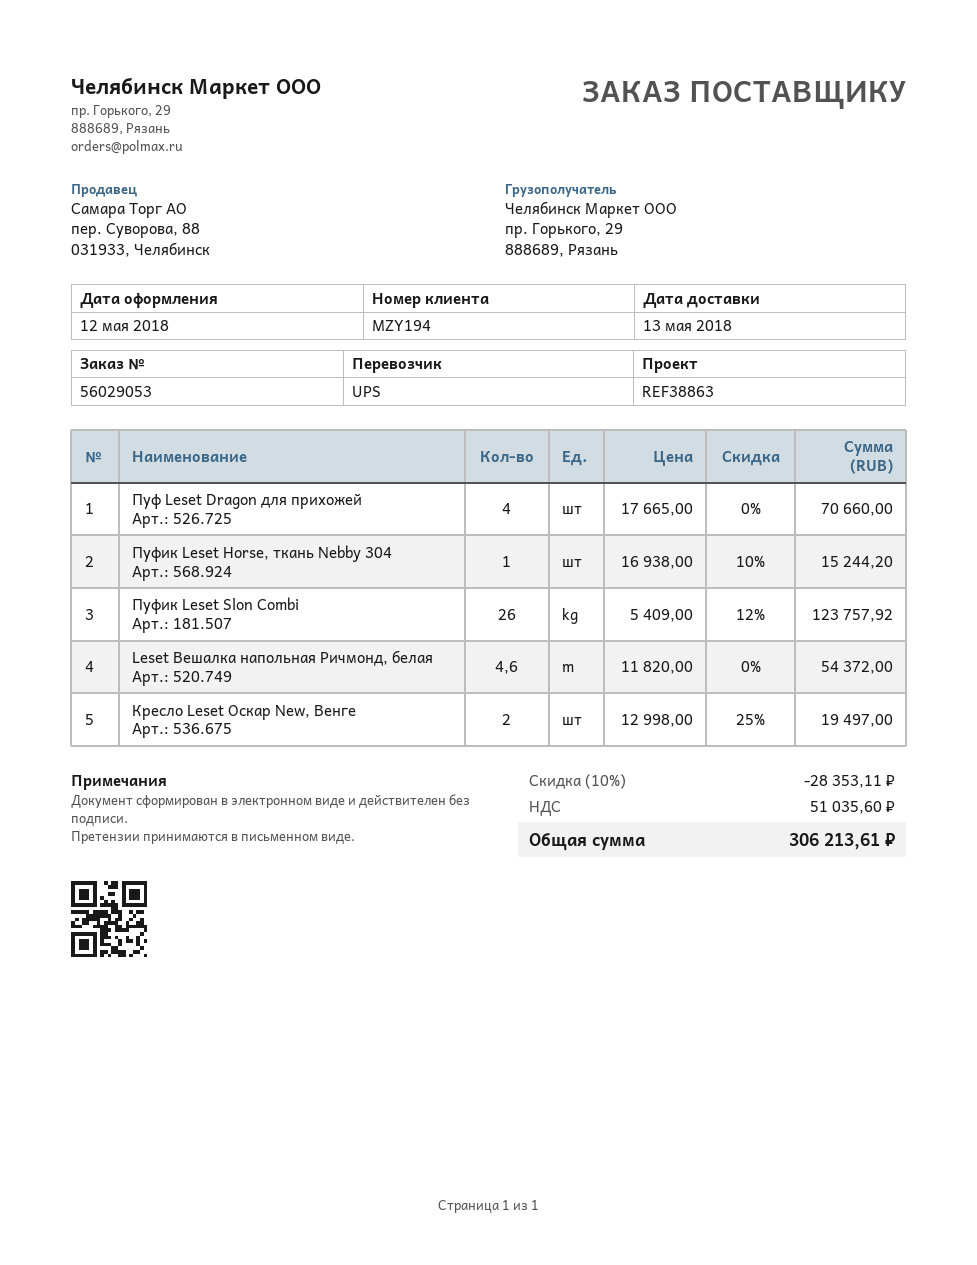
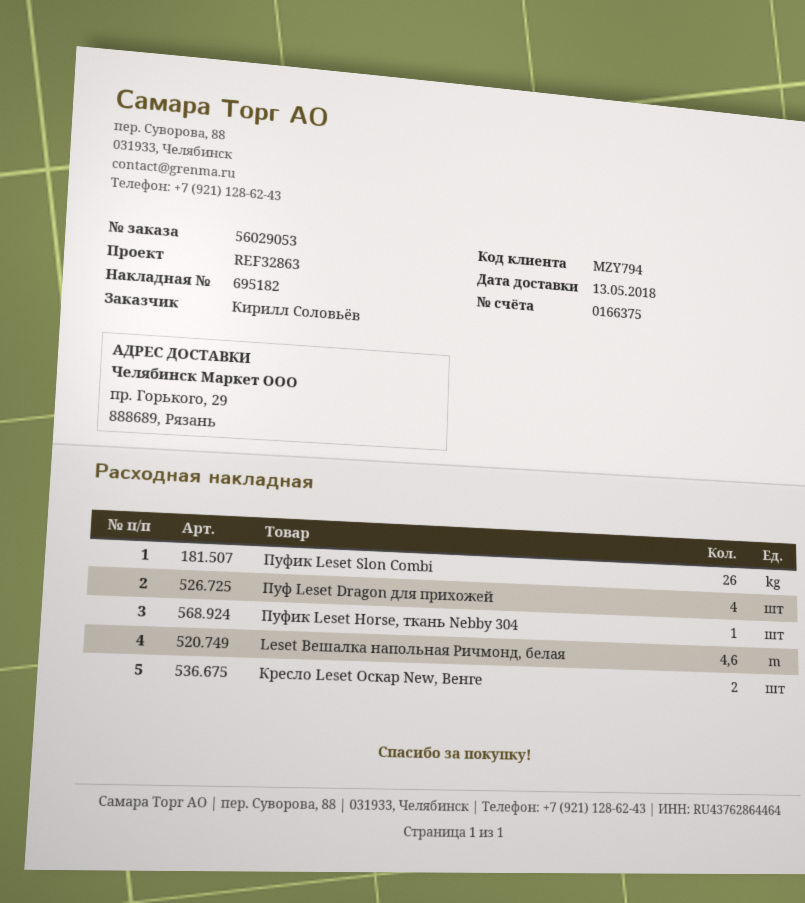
customer number: MZY194 -> MZY794
reference: REF38863 -> REF32863

